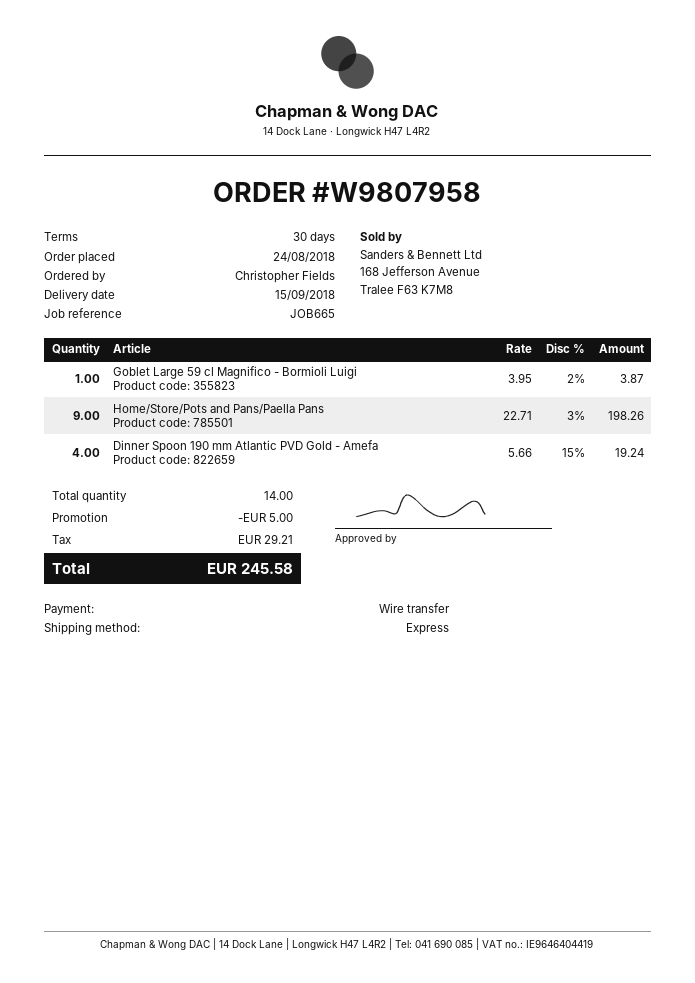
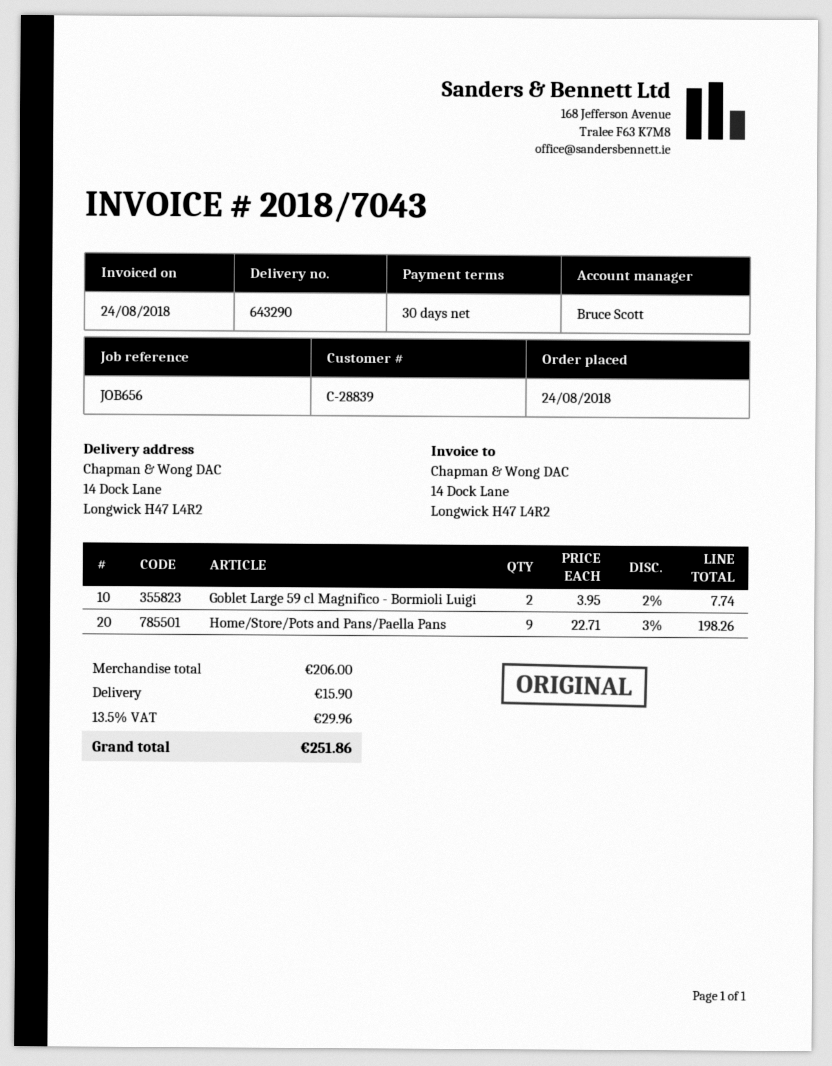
reference: JOB665 -> JOB656
Goblet Large 59 cl Magnifico - Bormioli Luigi: 1 x 3.95 - 2% = 3.87 -> 2 x 3.95 - 2% = 7.74
Dinner Spoon 190 mm Atlantic PVD Gold - Amefa: 4 x 5.66 - 15% = 19.24 -> none
discount: 5.00 -> none
shipping: none -> 15.90
tax: 29.21 -> 29.96
total: 245.58 -> 251.86

